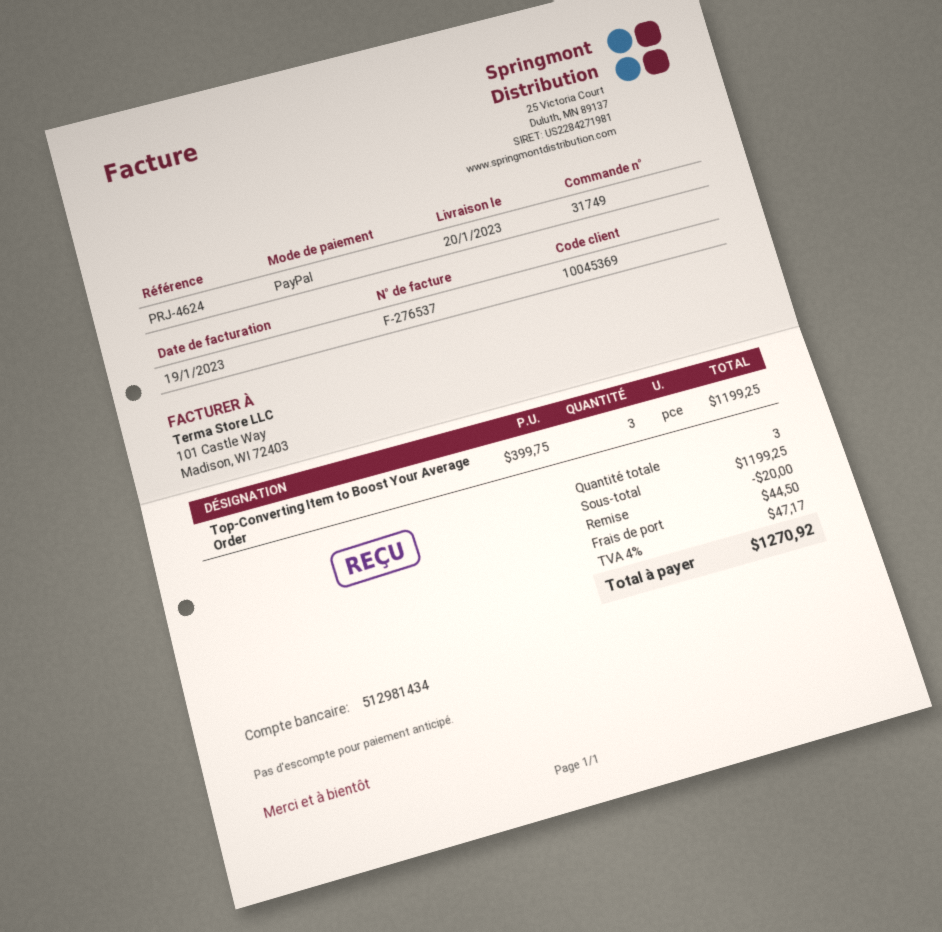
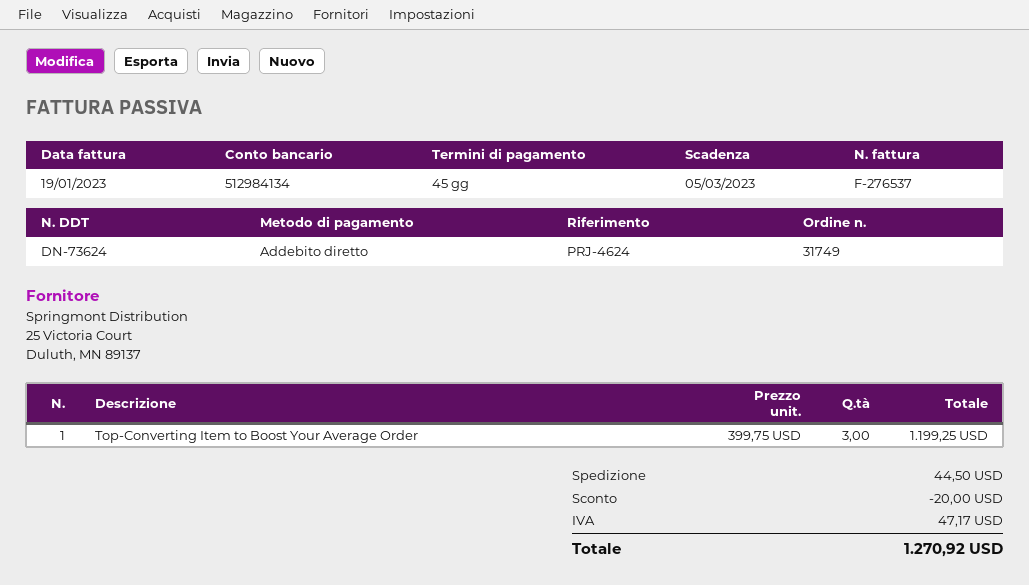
payment method: PayPal -> direct debit
bank account: 512981434 -> 512984134

